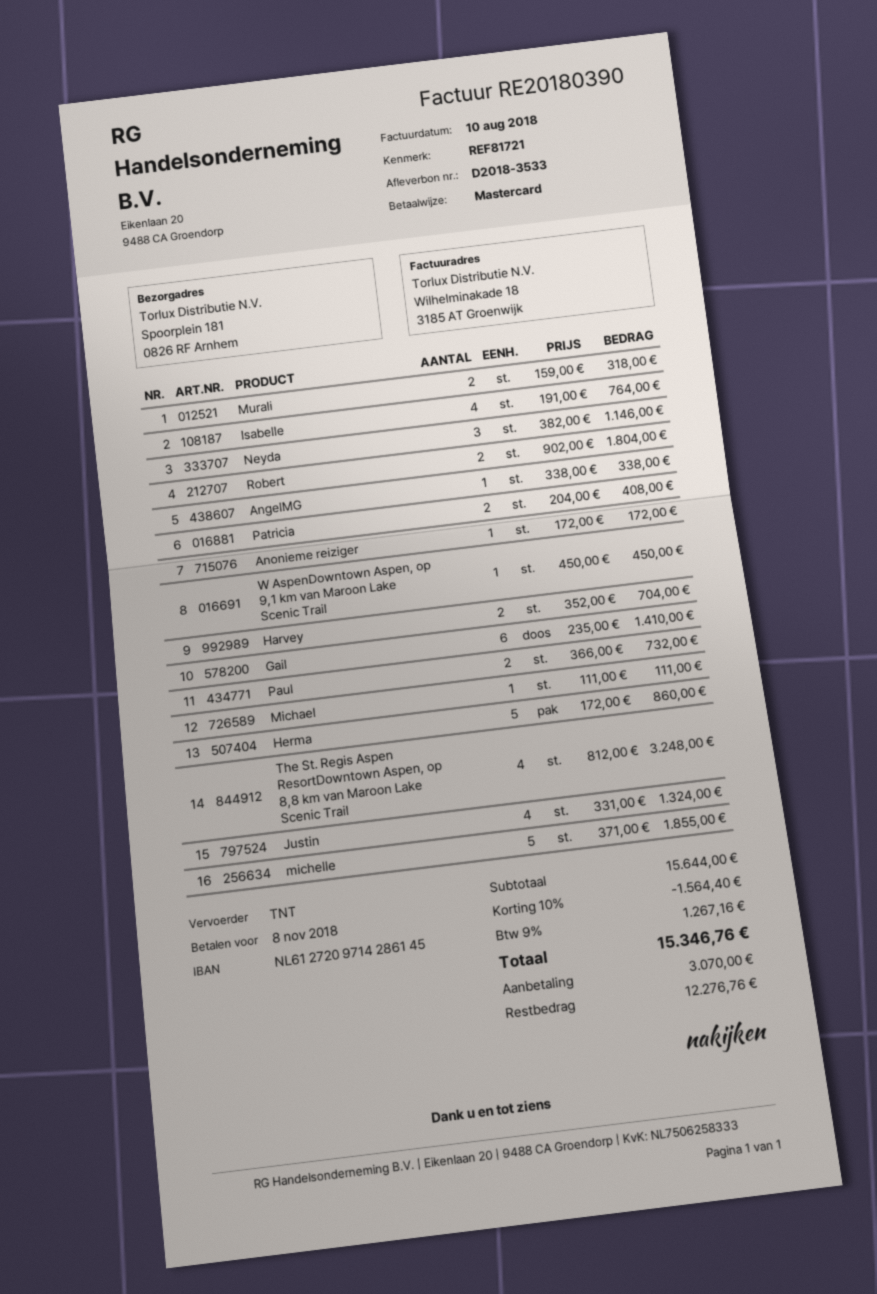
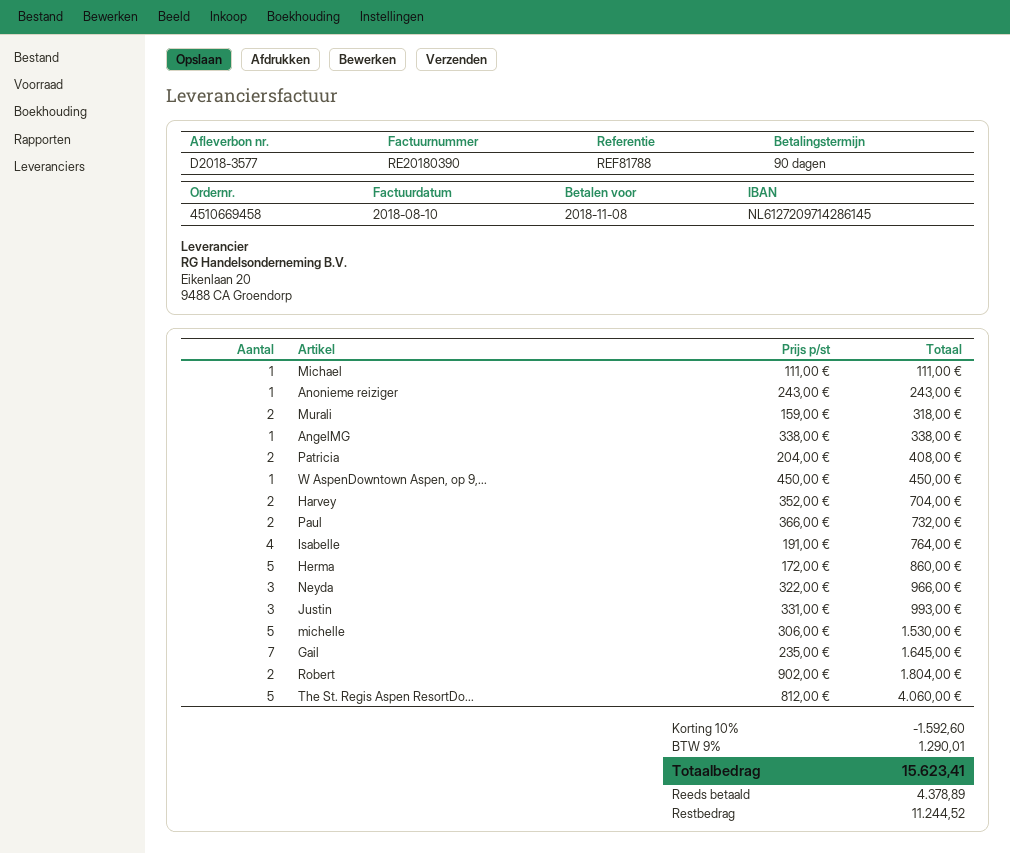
delivery note number: D2018-3533 -> D2018-3577
reference: REF81721 -> REF81788
Neyda: 3 x 382.00 = 1146.00 -> 3 x 322.00 = 966.00
Anonieme reiziger: 1 x 172.00 = 172.00 -> 1 x 243.00 = 243.00
Gail: 6 x 235.00 = 1410.00 -> 7 x 235.00 = 1645.00
The St. Regis Aspen ResortDowntown Aspen, op 8,8 km van Maroon Lake Scenic Trail: 4 x 812.00 = 3248.00 -> 5 x 812.00 = 4060.00
Justin: 4 x 331.00 = 1324.00 -> 3 x 331.00 = 993.00
michelle: 5 x 371.00 = 1855.00 -> 5 x 306.00 = 1530.00
discount: 10% = 1564.40 -> 10% = 1592.60
tax: 9% = 1267.16 -> 9% = 1290.01
total: 15346.76 -> 15623.41
deposit: 3070.00 -> 4378.89
balance: 12276.76 -> 11244.52

